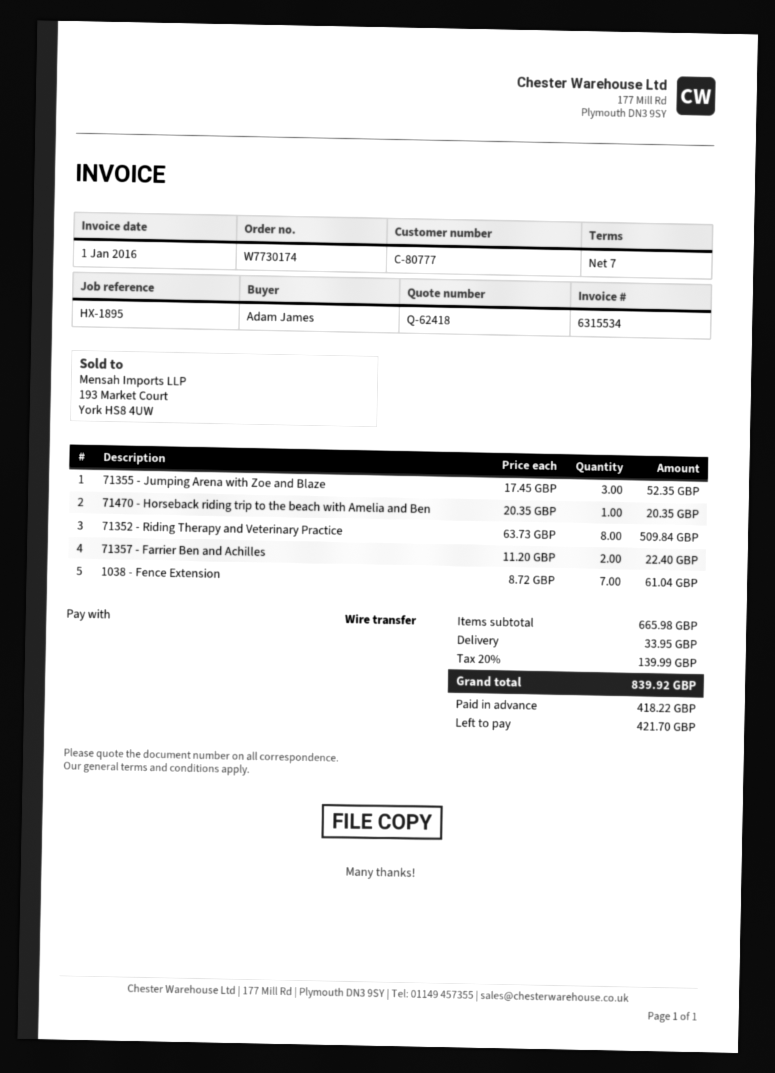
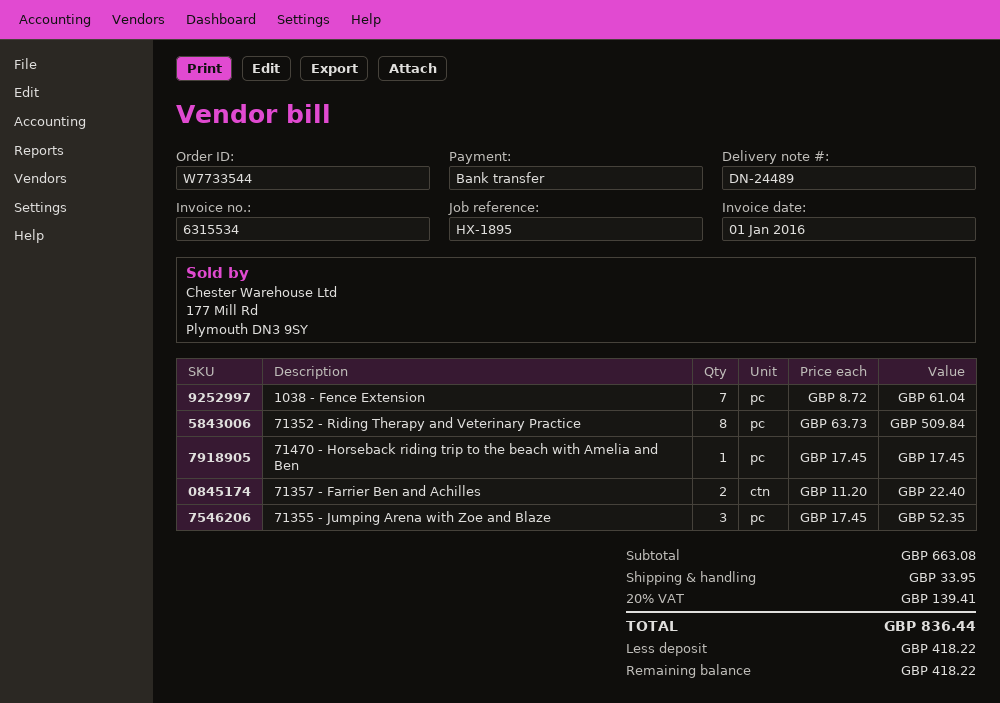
order number: W7730174 -> W7733544
71470 - Horseback riding trip to the beach with Amelia and Ben: 1 x 20.35 = 20.35 -> 1 x 17.45 = 17.45
subtotal: 665.98 -> 663.08
tax: 20% = 139.99 -> 20% = 139.41
total: 839.92 -> 836.44
balance: 421.70 -> 418.22

